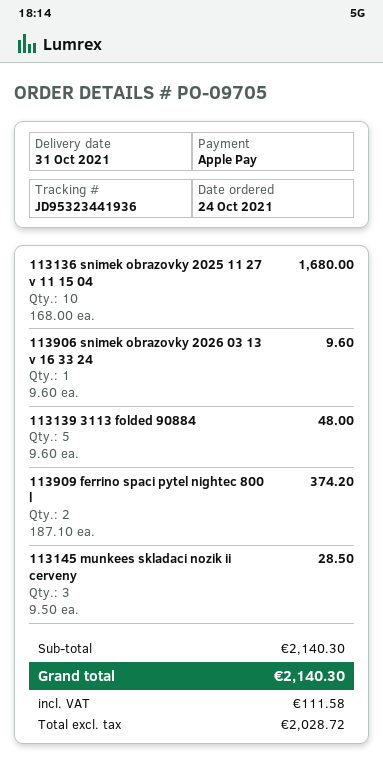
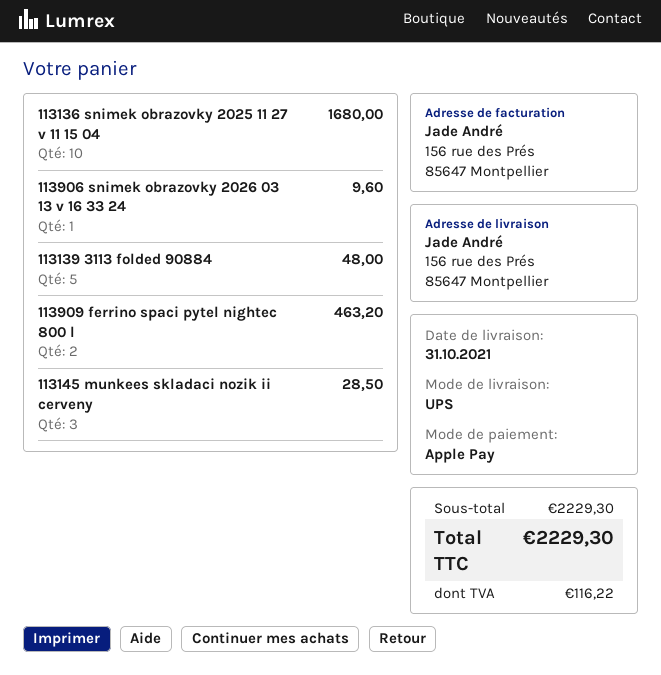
113909 ferrino spaci pytel nightec 800 l: 2 for 374.20 -> 2 for 463.20
subtotal: 2140.30 -> 2229.30
tax: 111.58 -> 116.22
total: 2140.30 -> 2229.30

